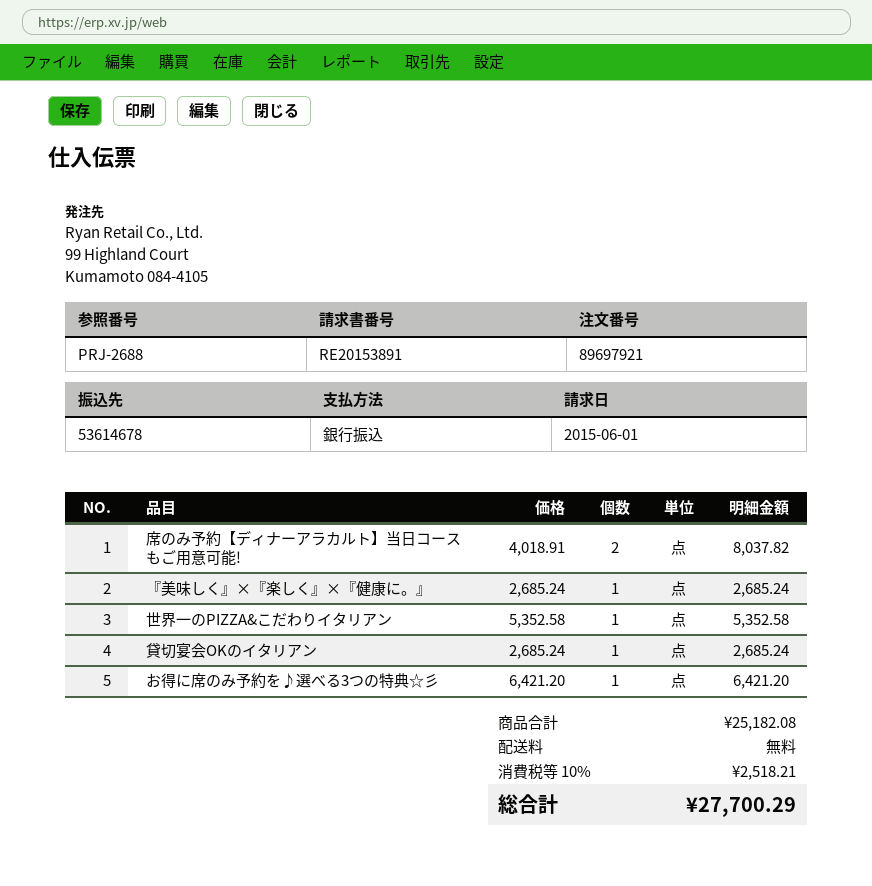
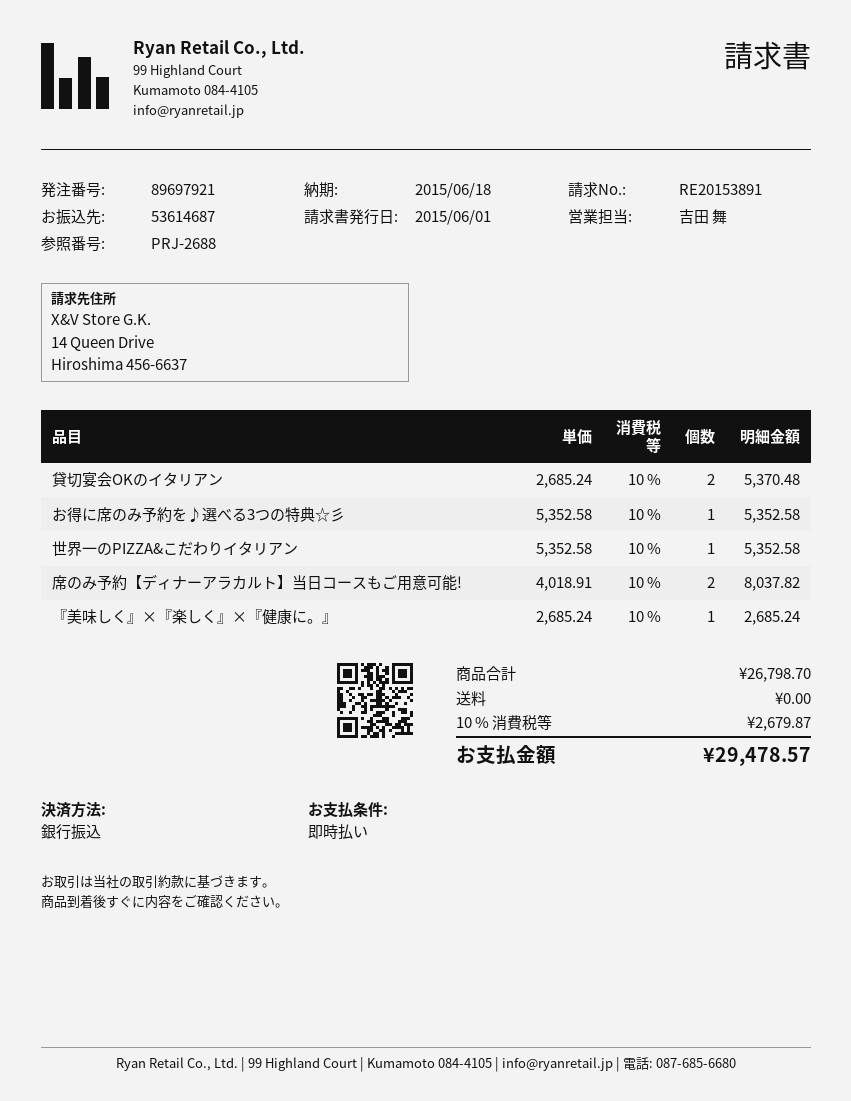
bank account: 53614678 -> 53614687
貸切宴会OKのイタリアン: 1 x 2685.24 = 2685.24 -> 2 x 2685.24 = 5370.48
お得に席のみ予約を♪選べる3つの特典☆彡: 1 x 6421.20 = 6421.20 -> 1 x 5352.58 = 5352.58
subtotal: 25182.08 -> 26798.70
tax: 10% = 2518.21 -> 10% = 2679.87
total: 27700.29 -> 29478.57

